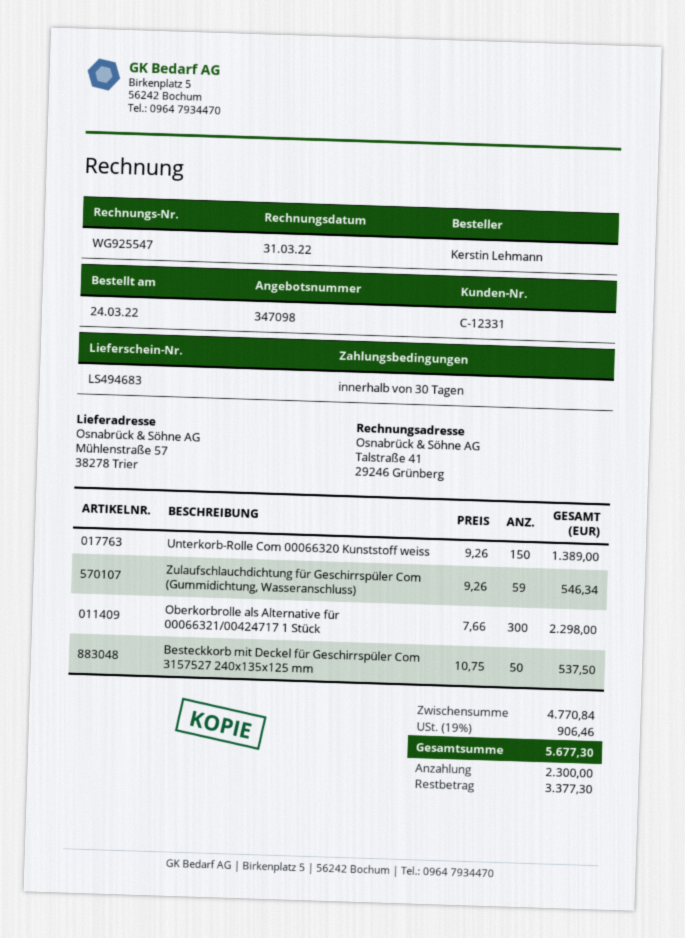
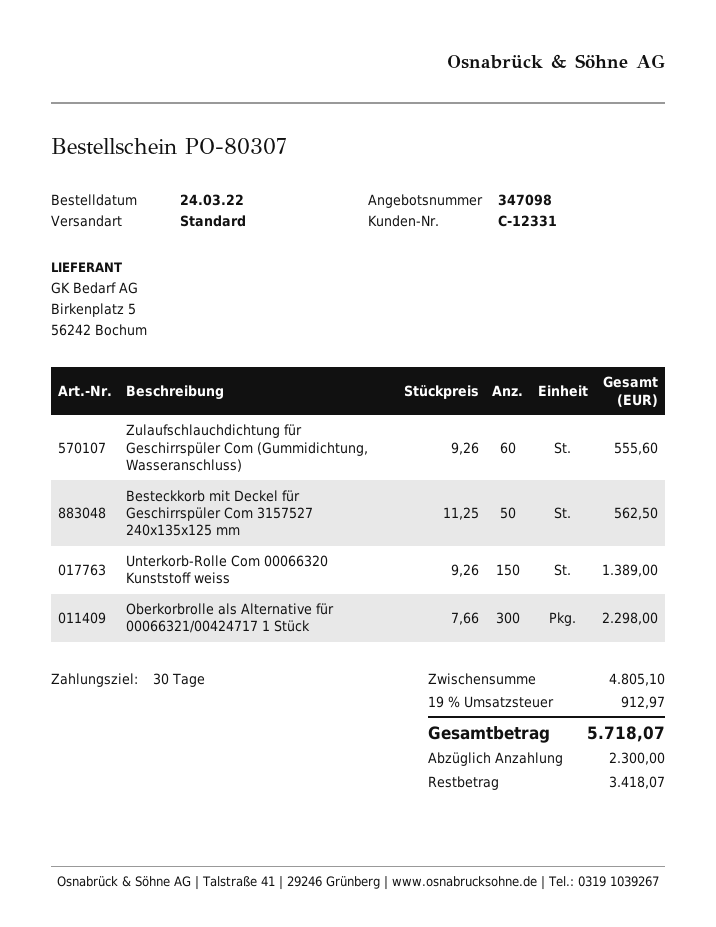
Zulaufschlauchdichtung für Geschirrspüler Com (Gummidichtung, Wasseranschluss): 59 x 9.26 = 546.34 -> 60 x 9.26 = 555.60
Besteckkorb mit Deckel für Geschirrspüler Com 3157527 240x135x125 mm: 50 x 10.75 = 537.50 -> 50 x 11.25 = 562.50
subtotal: 4770.84 -> 4805.10
tax: 19% = 906.46 -> 19% = 912.97
total: 5677.30 -> 5718.07
balance: 3377.30 -> 3418.07

